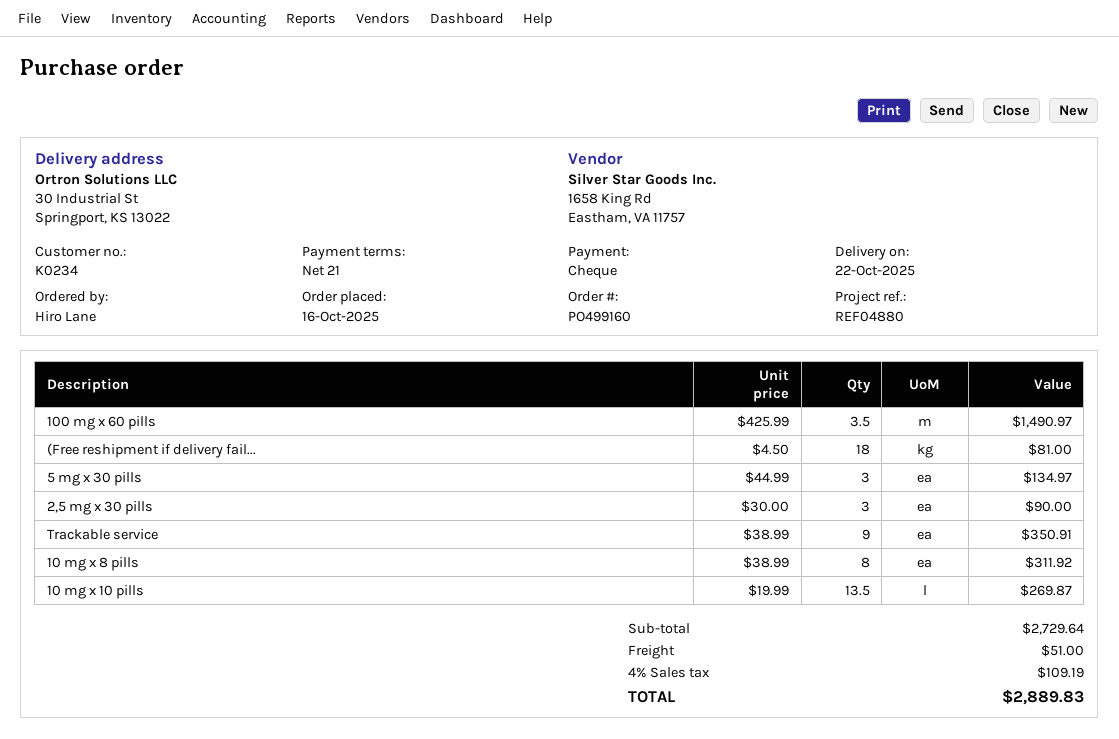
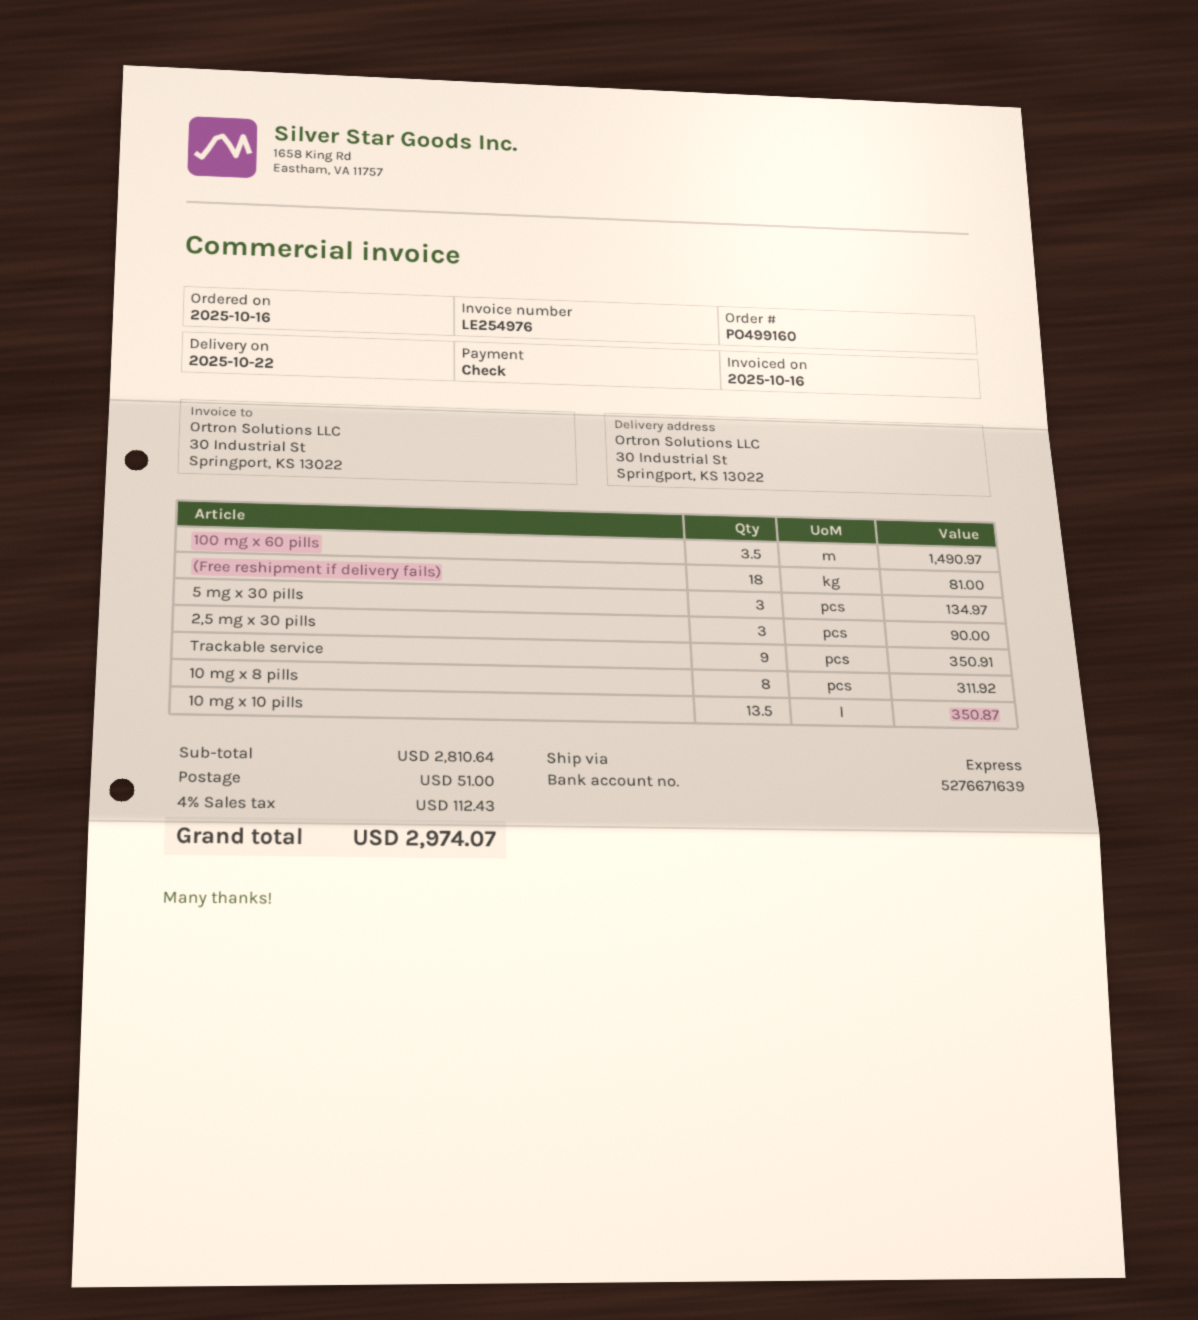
10 mg x 10 pills: 13.5 for 269.87 -> 13.5 for 350.87
subtotal: 2729.64 -> 2810.64
tax: 4% = 109.19 -> 4% = 112.43
total: 2889.83 -> 2974.07

